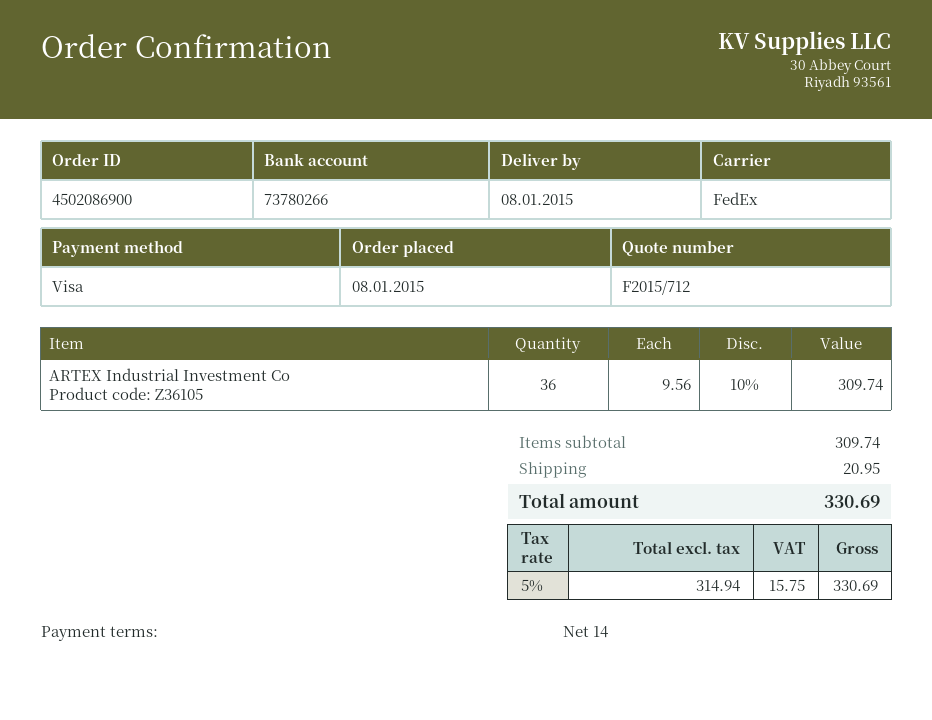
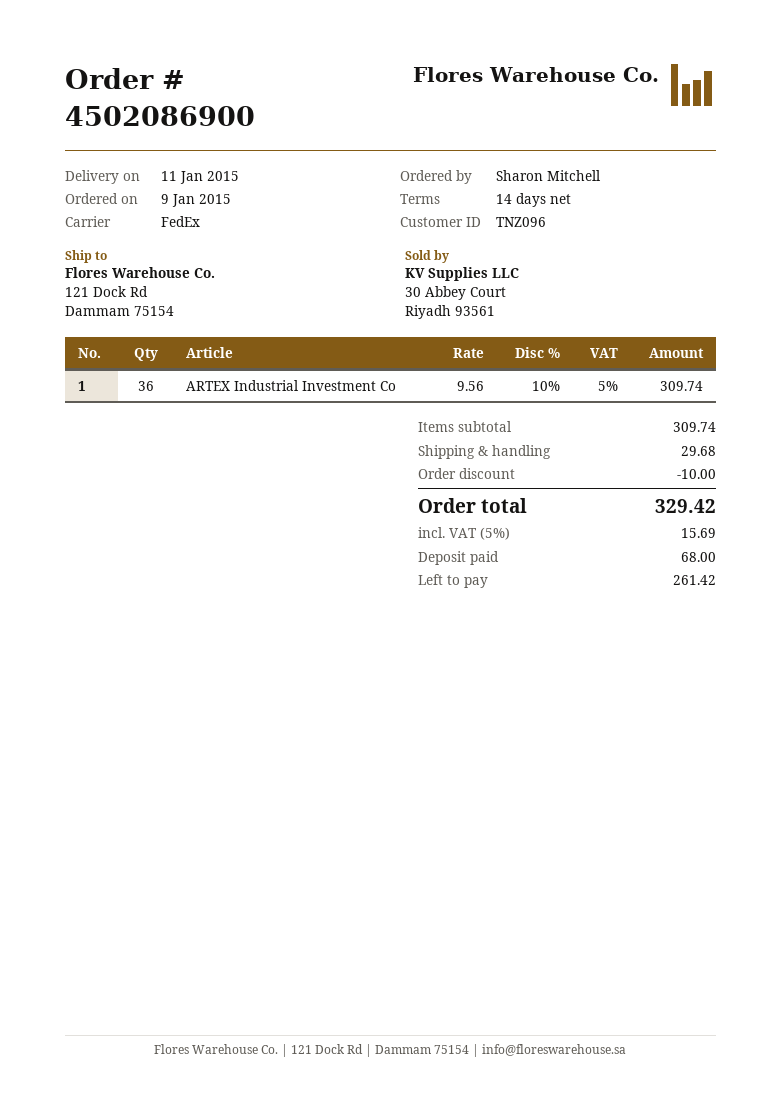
order date: 2015-01-08 -> 2015-01-09
delivery date: 2015-01-08 -> 2015-01-11
discount: none -> 10.00
shipping: 20.95 -> 29.68
tax: 5% = 15.75 -> 5% = 15.69
total: 330.69 -> 329.42

